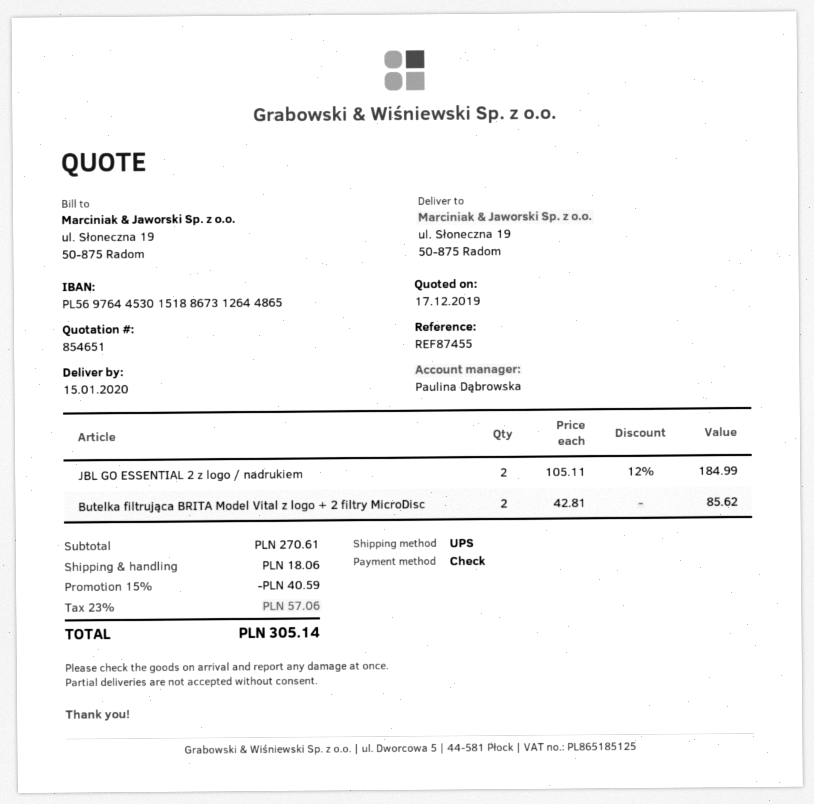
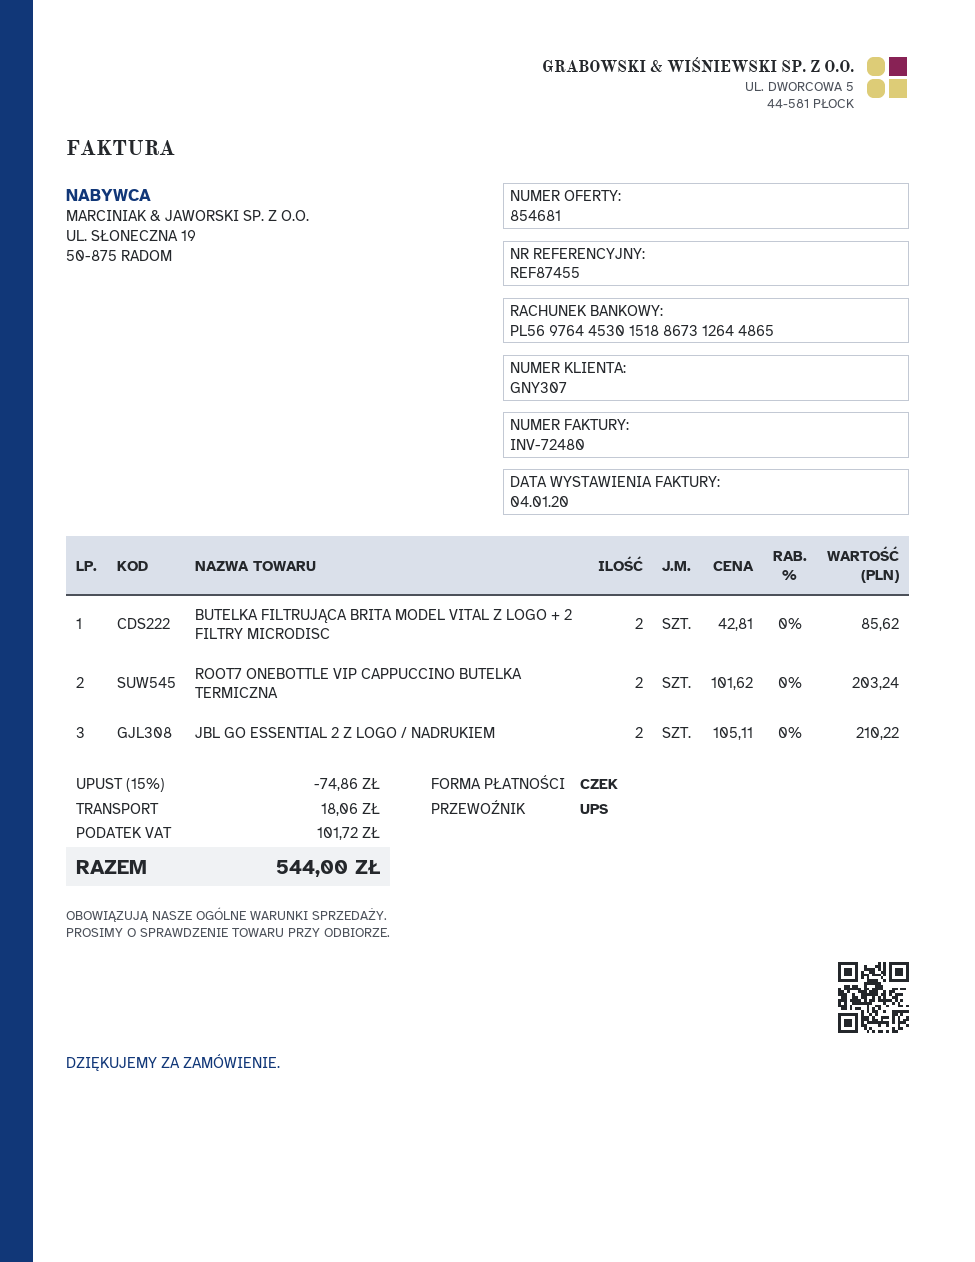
quote number: 854651 -> 854681
JBL GO ESSENTIAL 2 z logo / nadrukiem: 2 x 105.11 - 12% = 184.99 -> 2 x 105.11 = 210.22
ROOT7 ONEBOTTLE VIP CAPPUCCINO BUTELKA TERMICZNA: none -> 2 x 101.62 = 203.24
discount: 15% = 40.59 -> 15% = 74.86
tax: 57.06 -> 101.72
total: 305.14 -> 544.00

